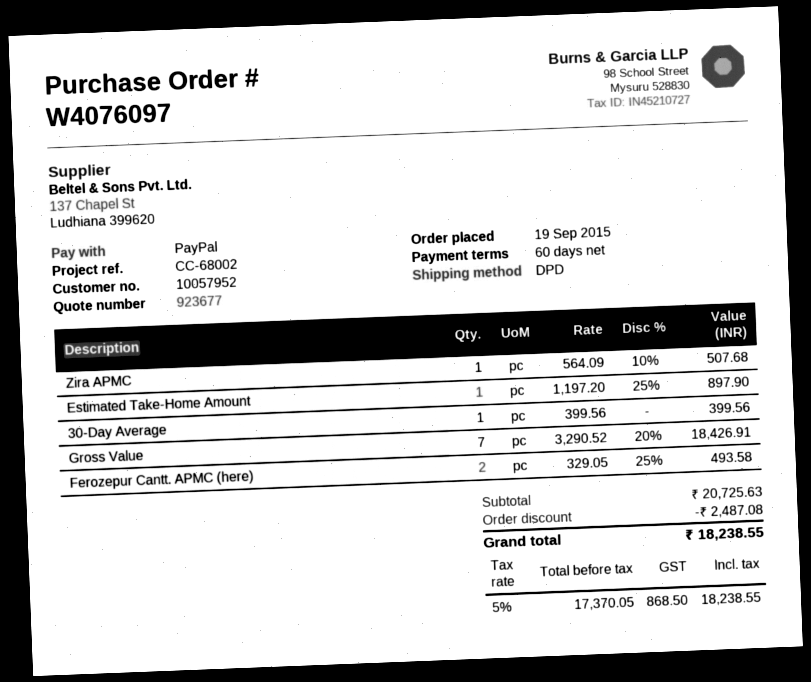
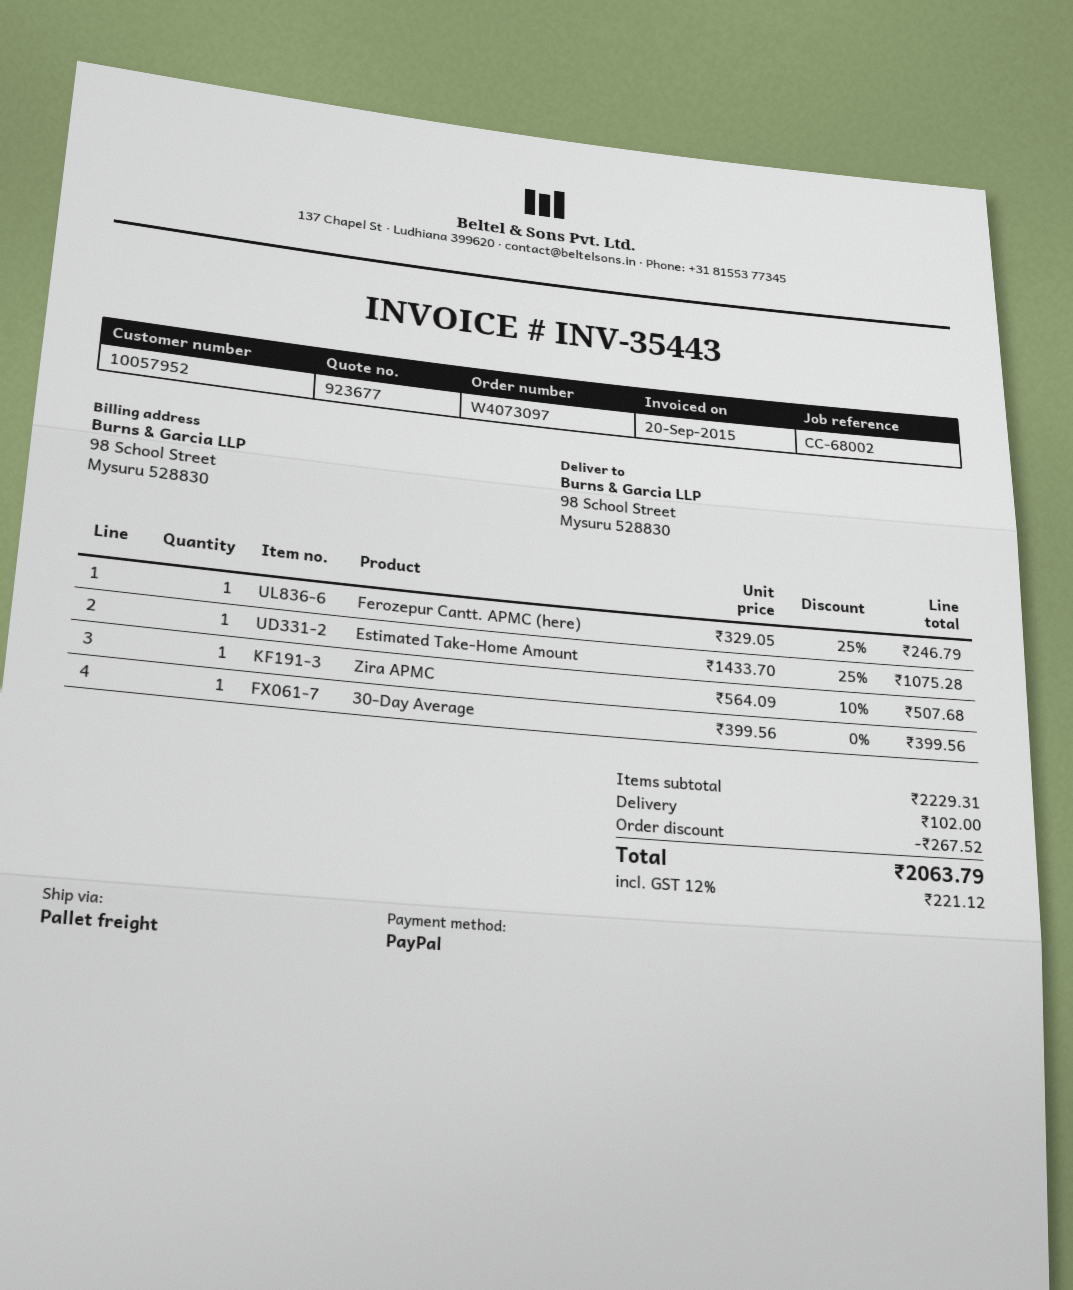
order number: W4076097 -> W4073097
shipping method: DPD -> pallet freight
Estimated Take-Home Amount: 1 x 1197.20 - 25% = 897.90 -> 1 x 1433.70 - 25% = 1075.28
Gross Value: 7 x 3290.52 - 20% = 18426.91 -> none
Ferozepur Cantt. APMC (here): 2 x 329.05 - 25% = 493.58 -> 1 x 329.05 - 25% = 246.79
subtotal: 20725.63 -> 2229.31
discount: 2487.08 -> 267.52
shipping: none -> 102.00
tax: 5% = 868.50 -> 12% = 221.12
total: 18238.55 -> 2063.79

